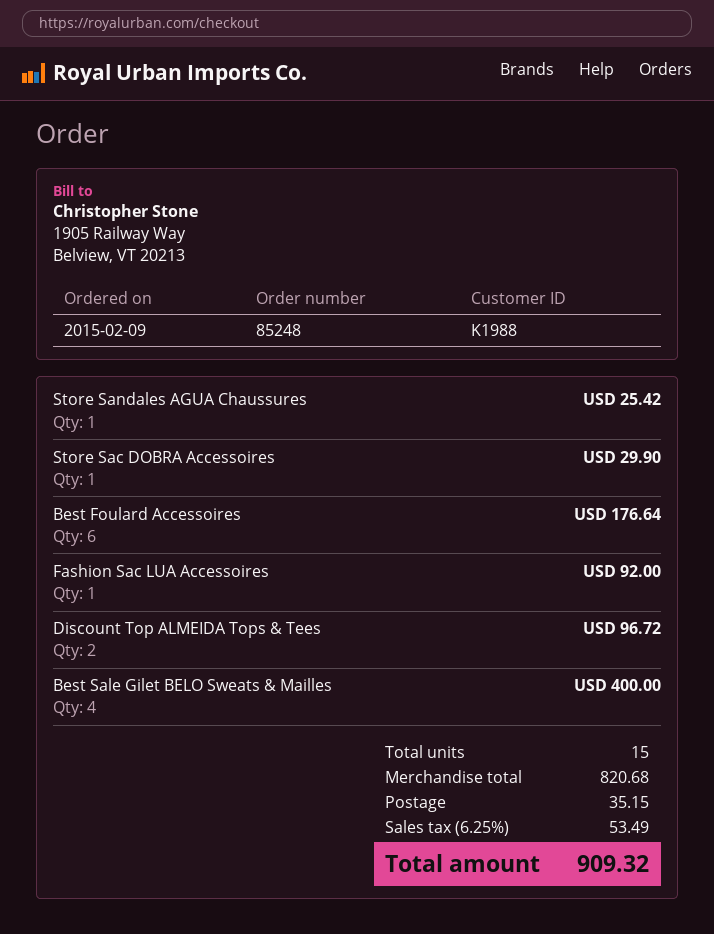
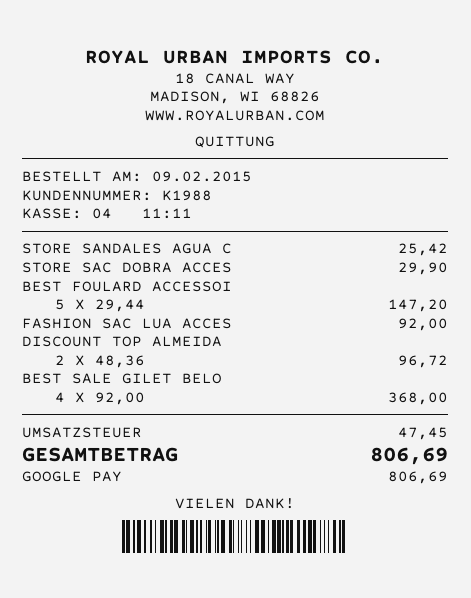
Best Foulard Accessoires: 6 for 176.64 -> 5 for 147.20
Best Sale Gilet BELO Sweats & Mailles: 4 for 400.00 -> 4 for 368.00
shipping: 35.15 -> none
tax: 53.49 -> 47.45
total: 909.32 -> 806.69

